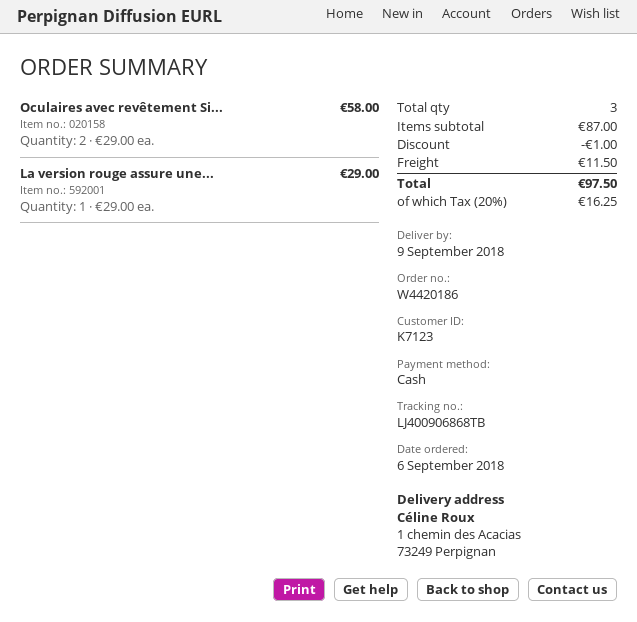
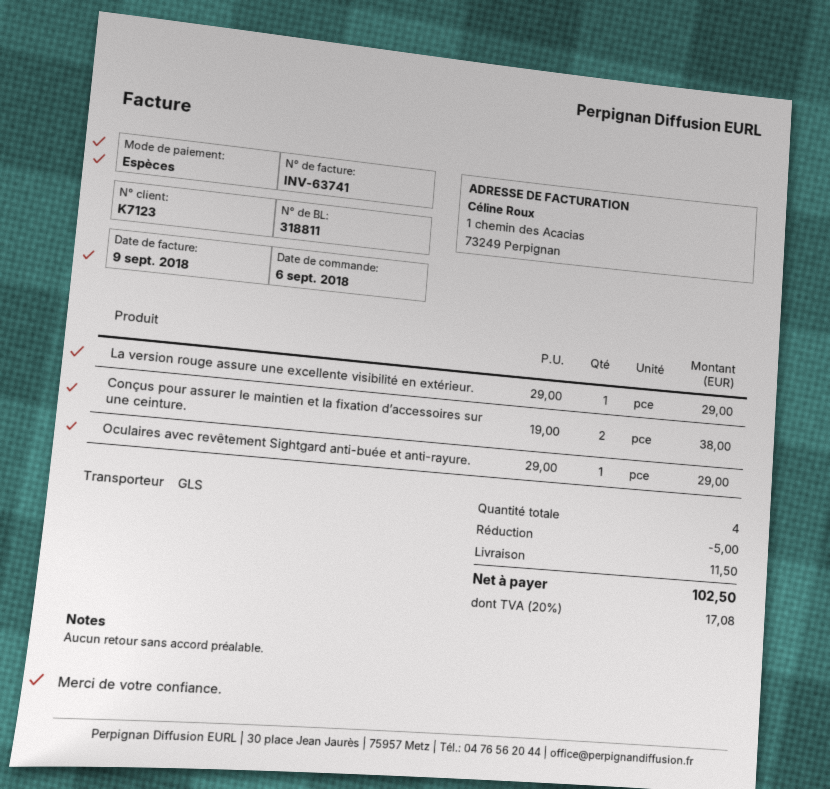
Oculaires avec revêtement Si...: 2 x 29.00 = 58.00 -> 1 x 29.00 = 29.00
Conçus pour assurer le maintien et la fixation d’accessoires sur une ceinture.: none -> 2 x 19.00 = 38.00
total quantity: 3 -> 4
discount: 1.00 -> 5.00
tax: 20% = 16.25 -> 20% = 17.08
total: 97.50 -> 102.50

